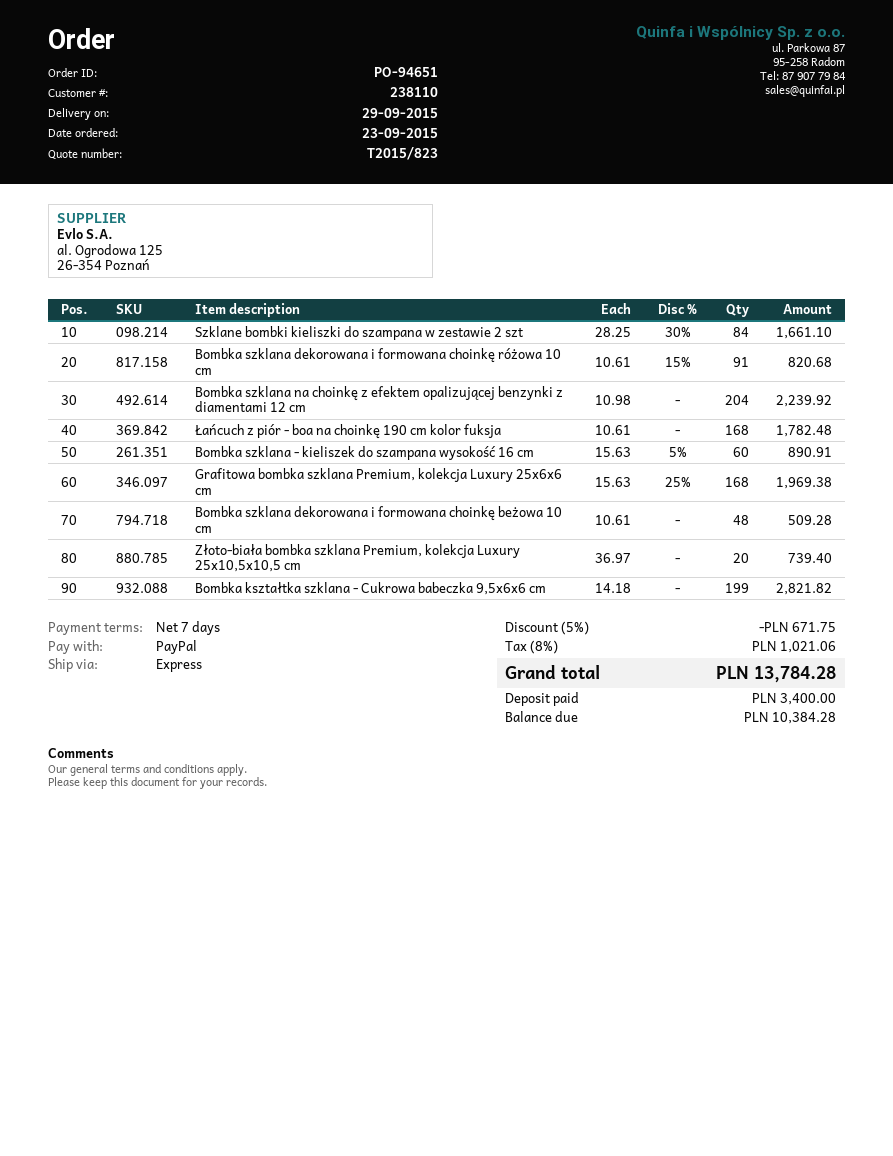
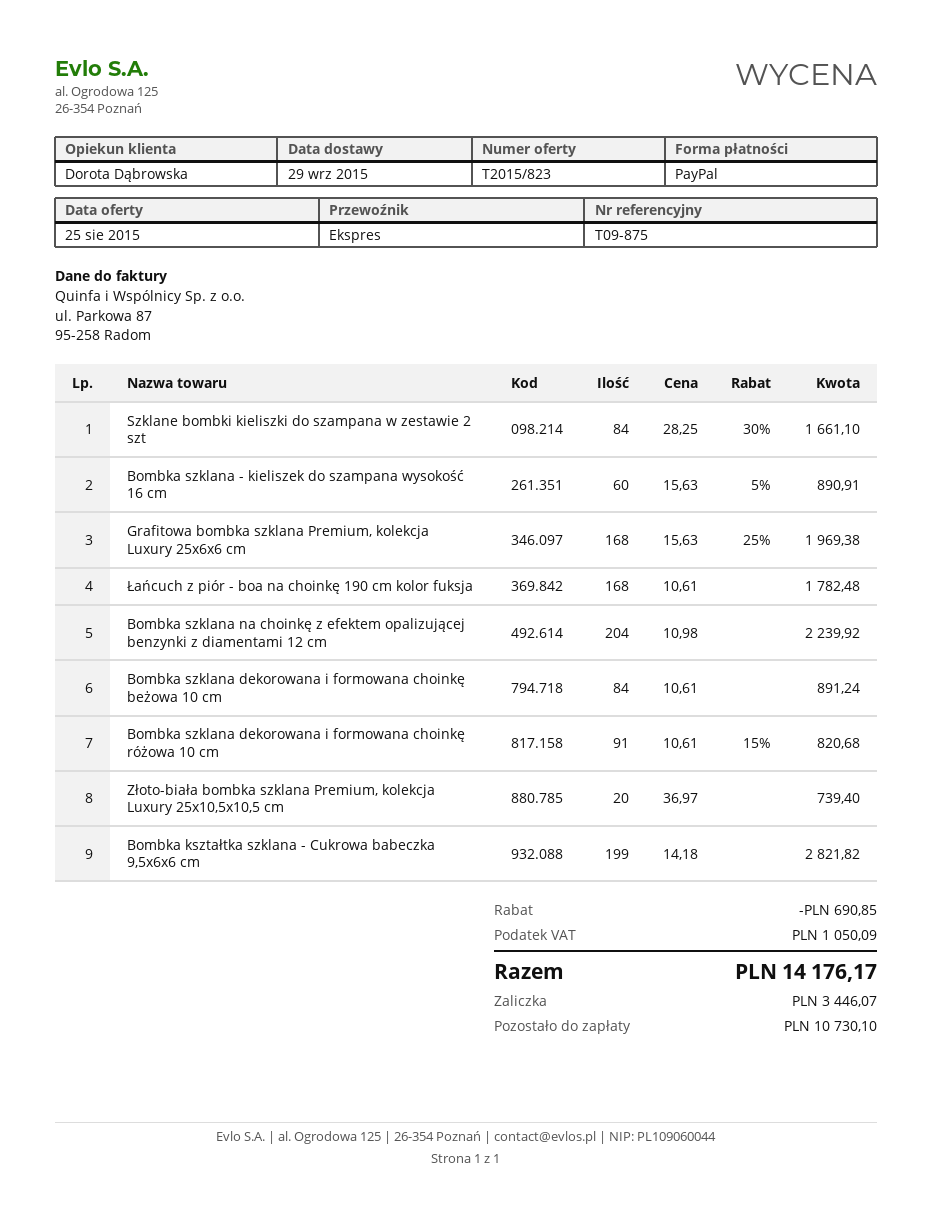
Bombka szklana dekorowana i formowana choinkę beżowa 10 cm: 48 x 10.61 = 509.28 -> 84 x 10.61 = 891.24
discount: 671.75 -> 690.85
tax: 1021.06 -> 1050.09
total: 13784.28 -> 14176.17
deposit: 3400.00 -> 3446.07
balance: 10384.28 -> 10730.10

